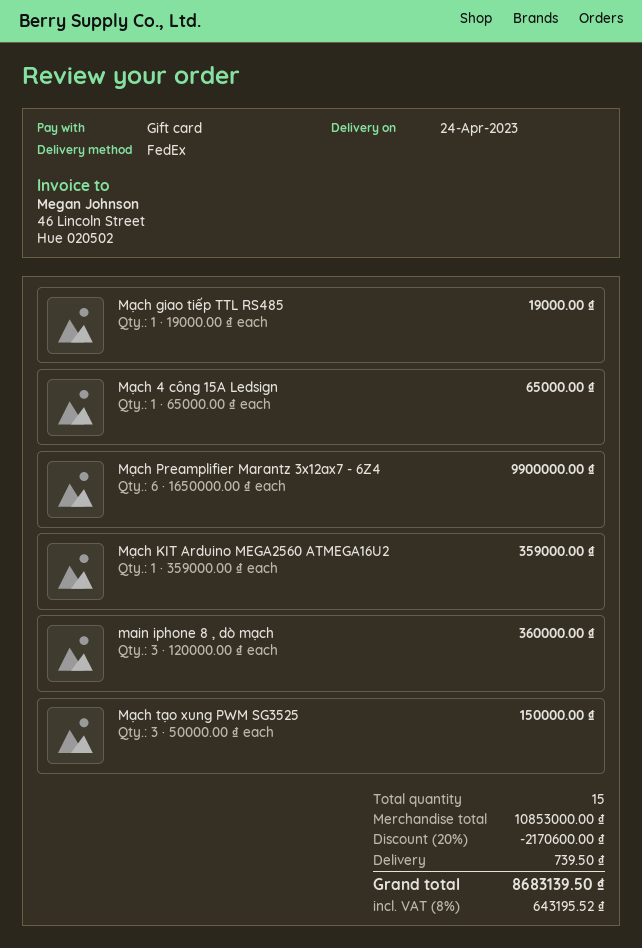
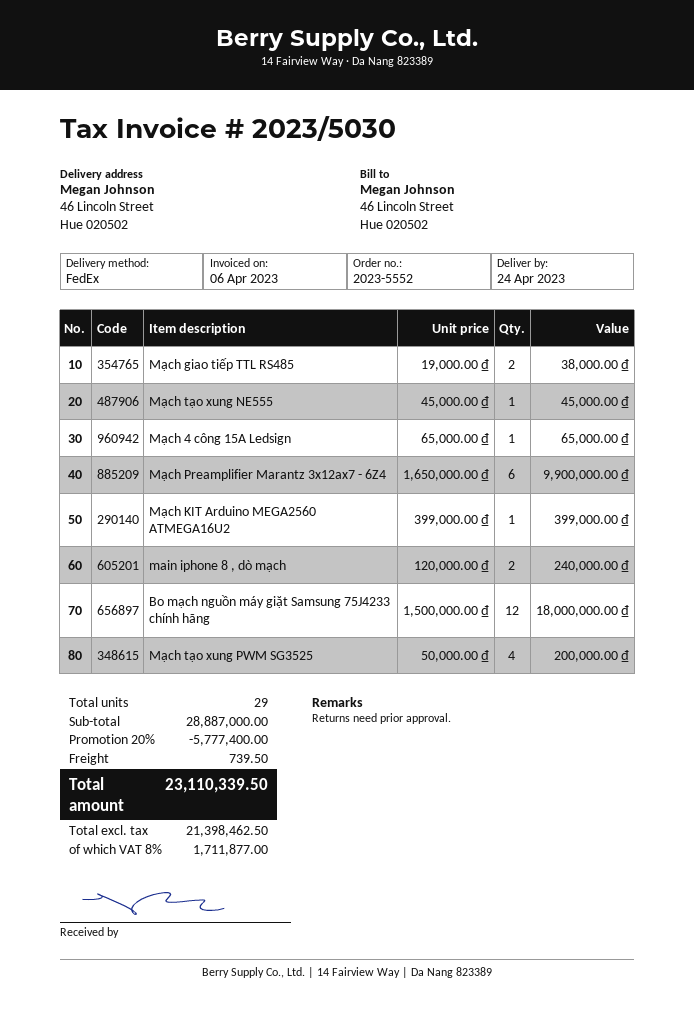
Mạch giao tiếp TTL RS485: 1 x 19000.00 = 19000.00 -> 2 x 19000.00 = 38000.00
Mạch KIT Arduino MEGA2560 ATMEGA16U2: 1 x 359000.00 = 359000.00 -> 1 x 399000.00 = 399000.00
main iphone 8 , dò mạch: 3 x 120000.00 = 360000.00 -> 2 x 120000.00 = 240000.00
Mạch tạo xung PWM SG3525: 3 x 50000.00 = 150000.00 -> 4 x 50000.00 = 200000.00
Mạch tạo xung NE555: none -> 1 x 45000.00 = 45000.00
Bo mạch nguồn máy giặt Samsung 75J4233 chính hãng: none -> 12 x 1500000.00 = 18000000.00
total quantity: 15 -> 29
subtotal: 10853000.00 -> 28887000.00
discount: 20% = 2170600.00 -> 20% = 5777400.00
tax: 8% = 643195.52 -> 8% = 1711877.00
total: 8683139.50 -> 23110339.50

